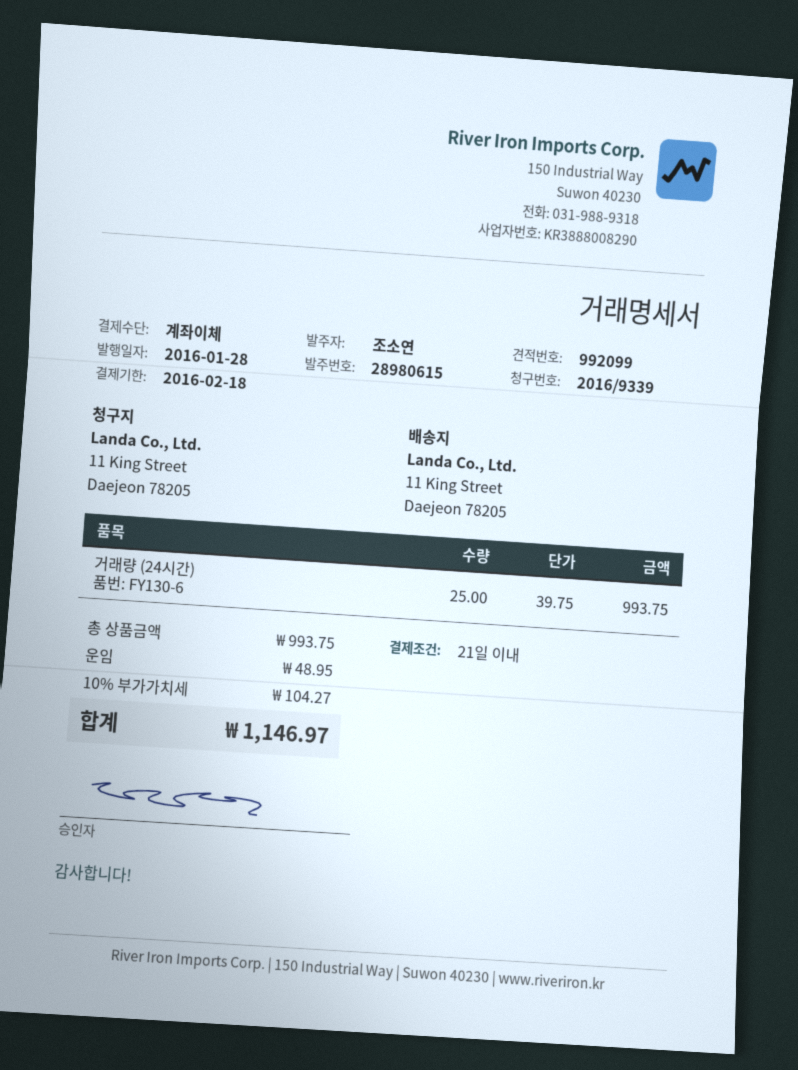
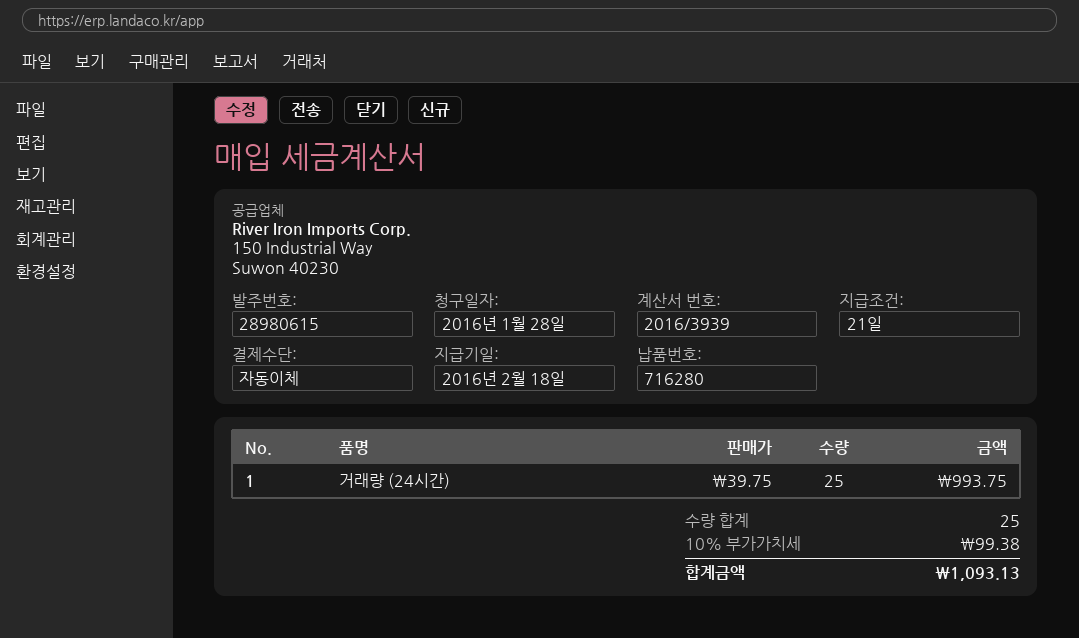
invoice number: 2016/9339 -> 2016/3939
payment method: bank transfer -> direct debit
shipping: 48.95 -> none
tax: 10% = 104.27 -> 10% = 99.38
total: 1146.97 -> 1093.13

